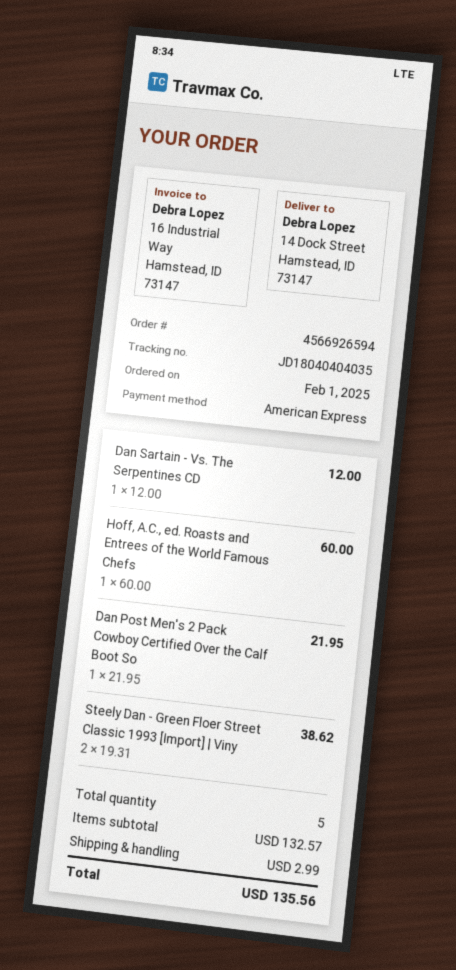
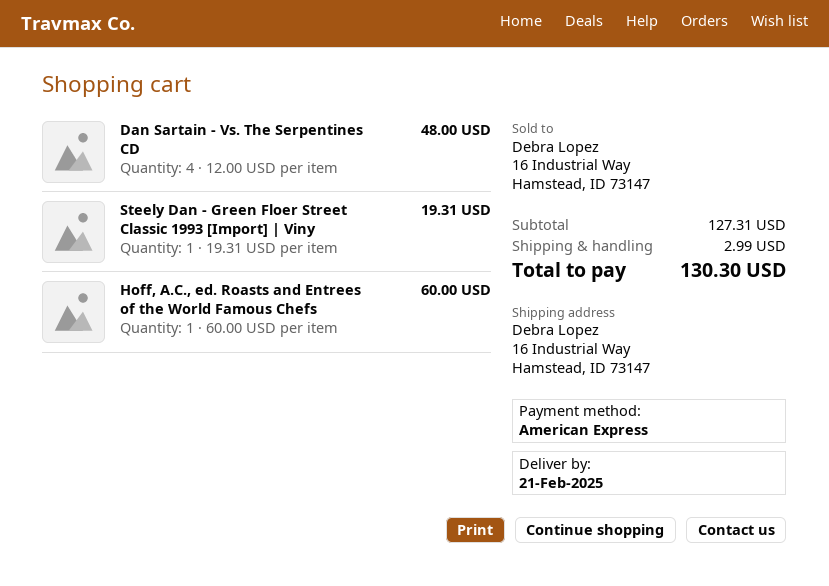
ship to: 14 Dock Street, Hamstead, ID 73147 -> 16 Industrial Way, Hamstead, ID 73147
Dan Sartain - Vs. The Serpentines CD: 1 x 12.00 = 12.00 -> 4 x 12.00 = 48.00
Dan Post Men's 2 Pack Cowboy Certified Over the Calf Boot So: 1 x 21.95 = 21.95 -> none
Steely Dan - Green Floer Street Classic 1993 [Import] | Viny: 2 x 19.31 = 38.62 -> 1 x 19.31 = 19.31
subtotal: 132.57 -> 127.31
total: 135.56 -> 130.30

